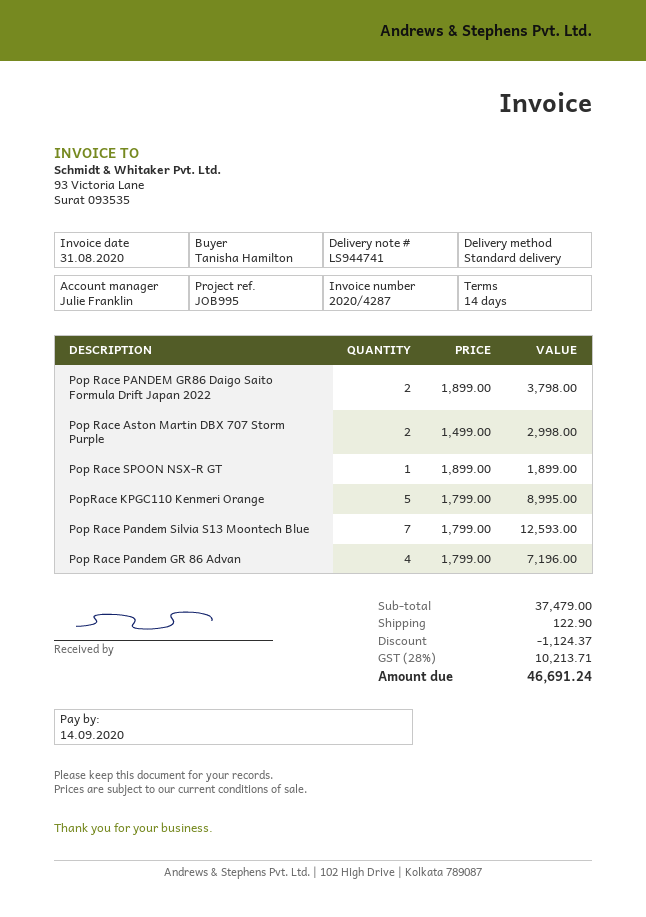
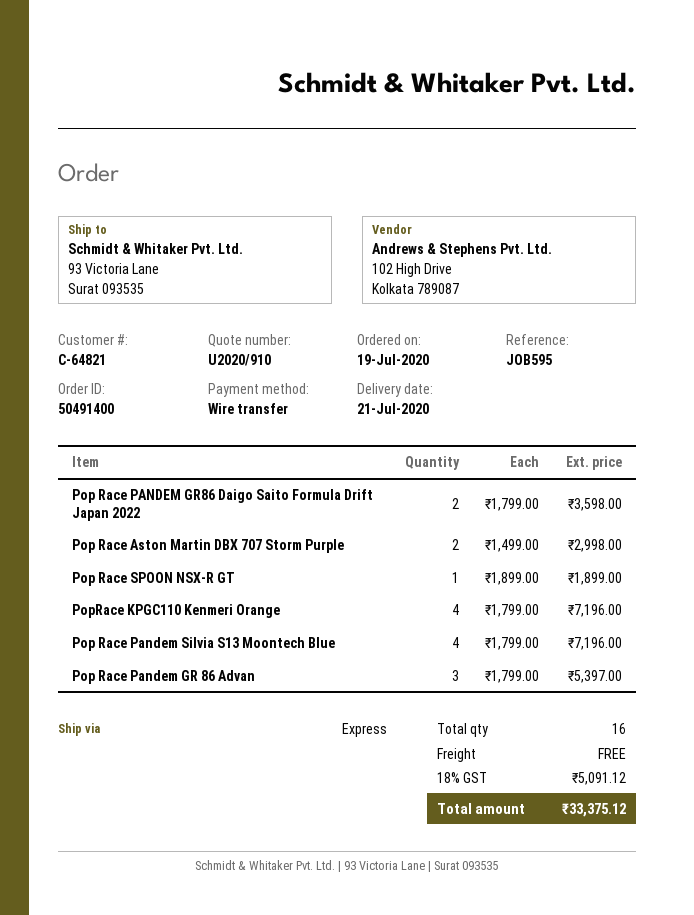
reference: JOB995 -> JOB595
shipping method: standard -> express
Pop Race PANDEM GR86 Daigo Saito Formula Drift Japan 2022: 2 x 1899.00 = 3798.00 -> 2 x 1799.00 = 3598.00
PopRace KPGC110 Kenmeri Orange: 5 x 1799.00 = 8995.00 -> 4 x 1799.00 = 7196.00
Pop Race Pandem Silvia S13 Moontech Blue: 7 x 1799.00 = 12593.00 -> 4 x 1799.00 = 7196.00
Pop Race Pandem GR 86 Advan: 4 x 1799.00 = 7196.00 -> 3 x 1799.00 = 5397.00
discount: 1124.37 -> none
shipping: 122.90 -> 0.00
tax: 28% = 10213.71 -> 18% = 5091.12
total: 46691.24 -> 33375.12

